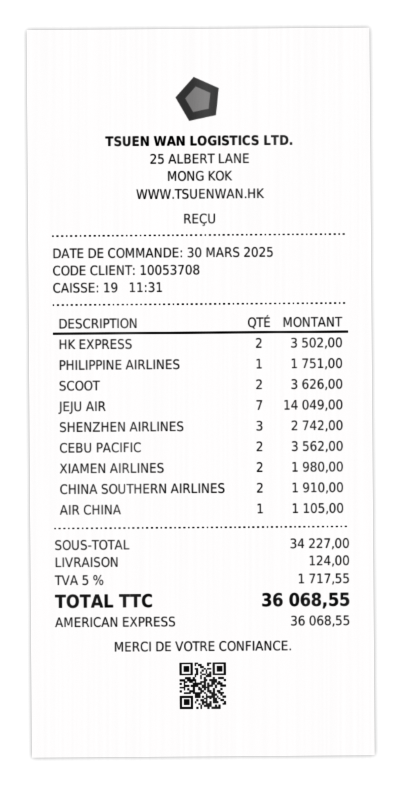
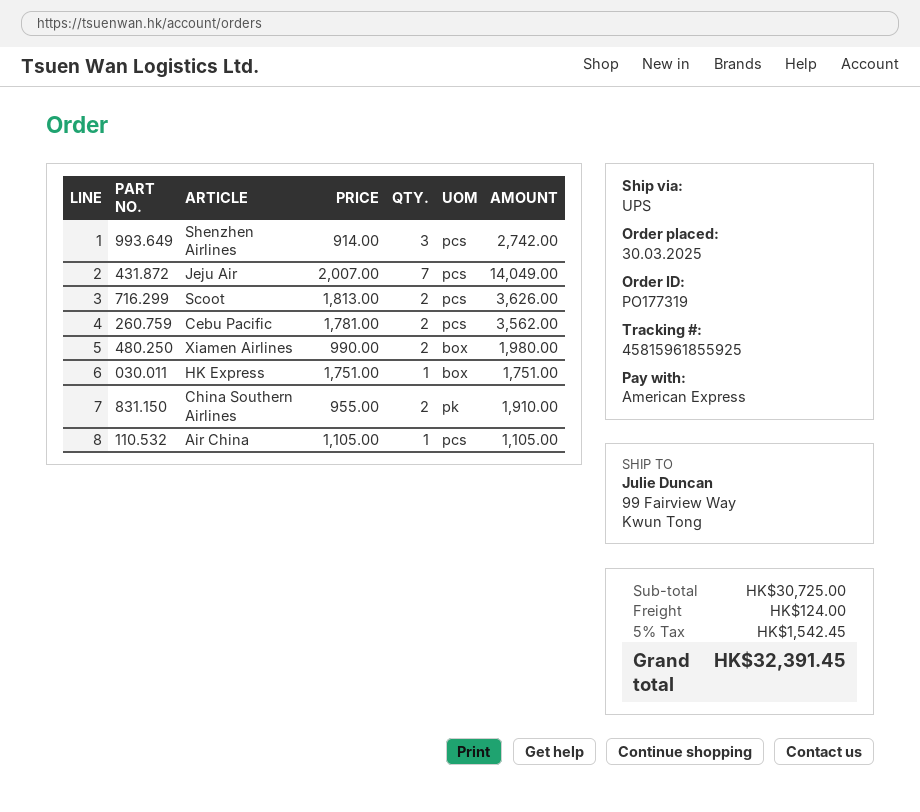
HK EXPRESS: 2 for 3502.00 -> 1 for 1751.00
PHILIPPINE AIRLINES: 1 for 1751.00 -> none
subtotal: 34227.00 -> 30725.00
tax: 5% = 1717.55 -> 5% = 1542.45
total: 36068.55 -> 32391.45

